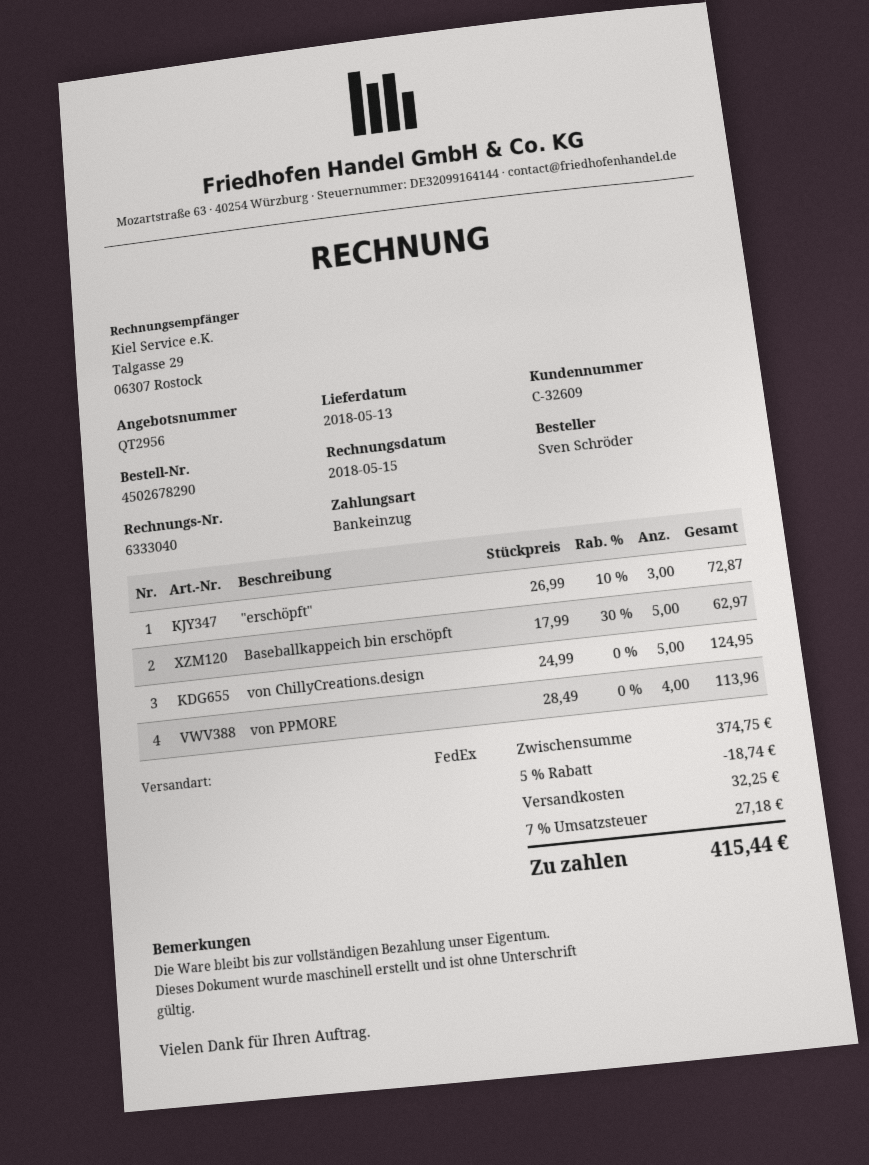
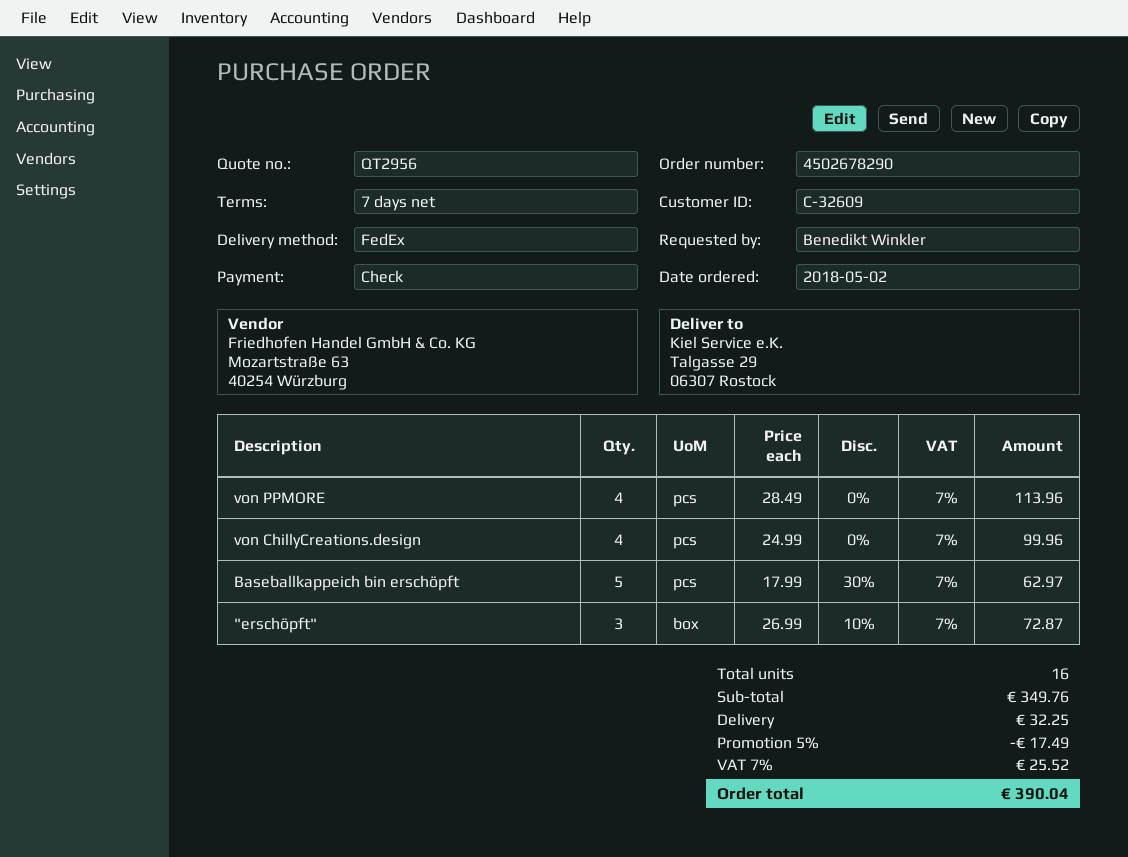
ordered by: Sven Schröder -> Benedikt Winkler
payment method: direct debit -> cheque
von ChillyCreations.design: 5 x 24.99 = 124.95 -> 4 x 24.99 = 99.96
subtotal: 374.75 -> 349.76
discount: 5% = 18.74 -> 5% = 17.49
tax: 7% = 27.18 -> 7% = 25.52
total: 415.44 -> 390.04

